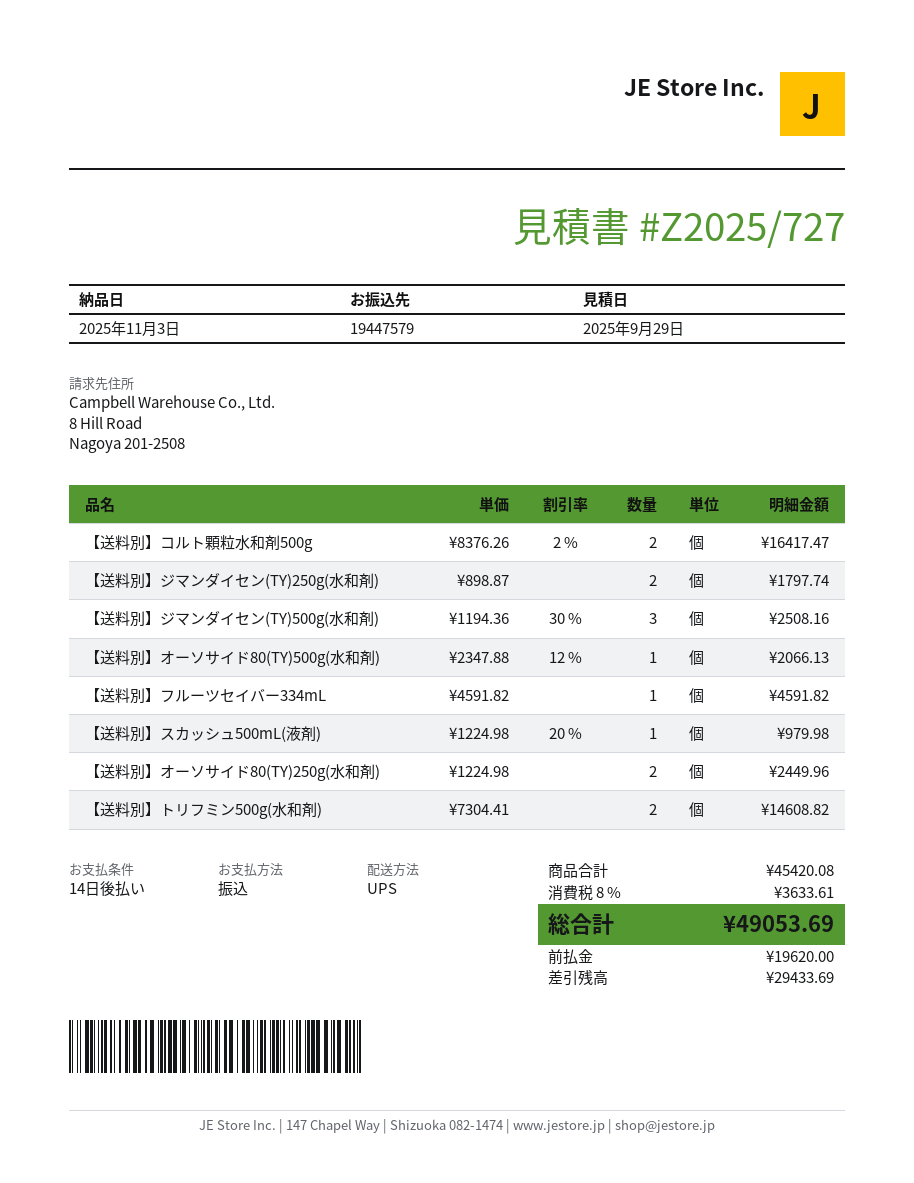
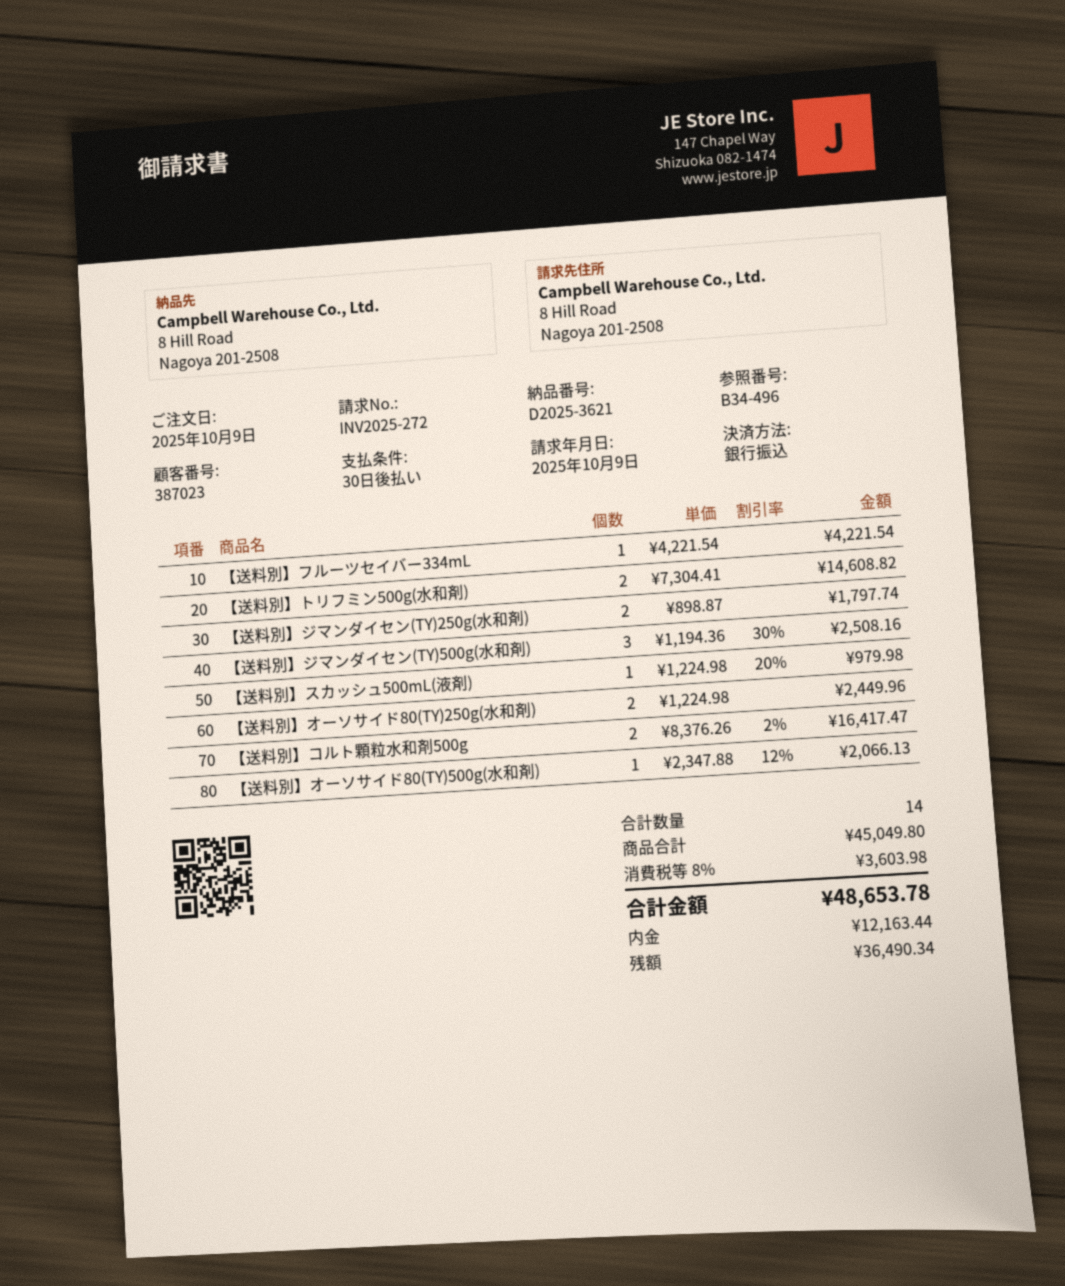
payment terms: 14 days -> 30 days
【送料別】フルーツセイバー334mL: 1 x 4591.82 = 4591.82 -> 1 x 4221.54 = 4221.54
subtotal: 45420.08 -> 45049.80
tax: 8% = 3633.61 -> 8% = 3603.98
total: 49053.69 -> 48653.78
deposit: 19620.00 -> 12163.44
balance: 29433.69 -> 36490.34

